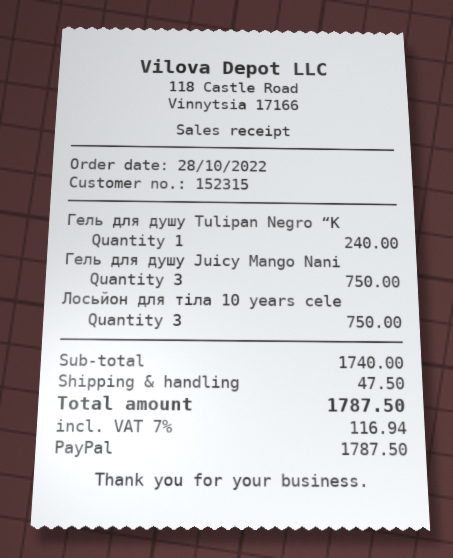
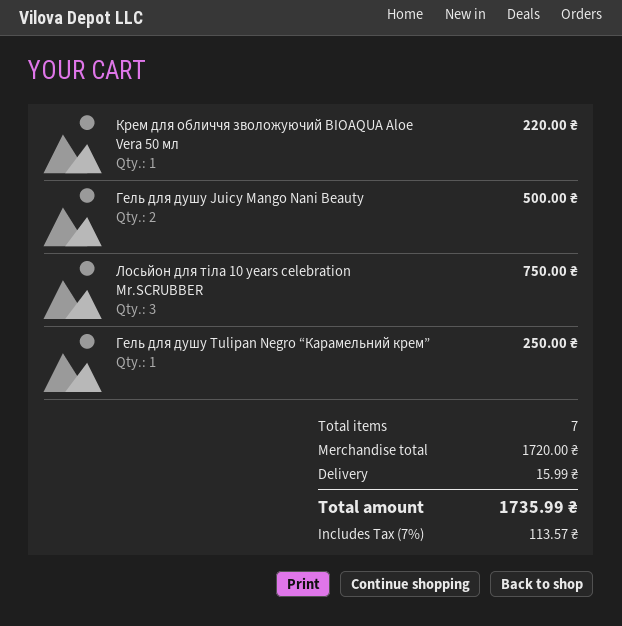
Гель для душу Tulipan Negro “К: 1 for 240.00 -> 1 for 250.00
Гель для душу Juicy Mango Nani: 3 for 750.00 -> 2 for 500.00
Крем для обличчя зволожуючий BIOAQUA Aloe Vera 50 мл: none -> 1 for 220.00
subtotal: 1740.00 -> 1720.00
shipping: 47.50 -> 15.99
tax: 7% = 116.94 -> 7% = 113.57
total: 1787.50 -> 1735.99

